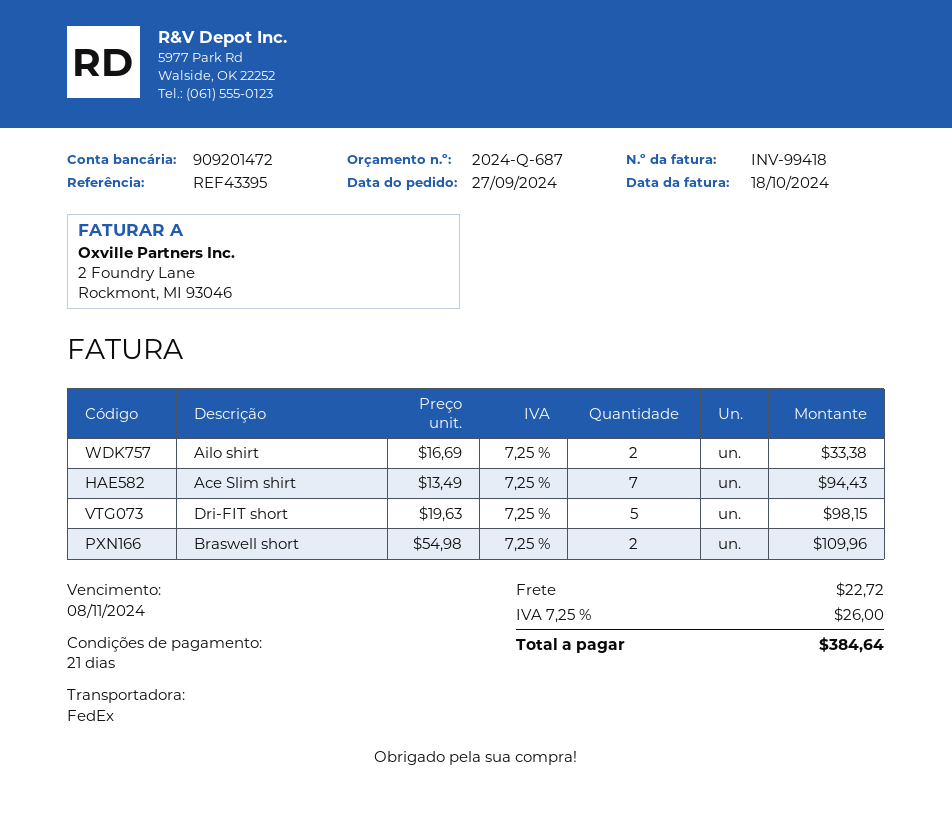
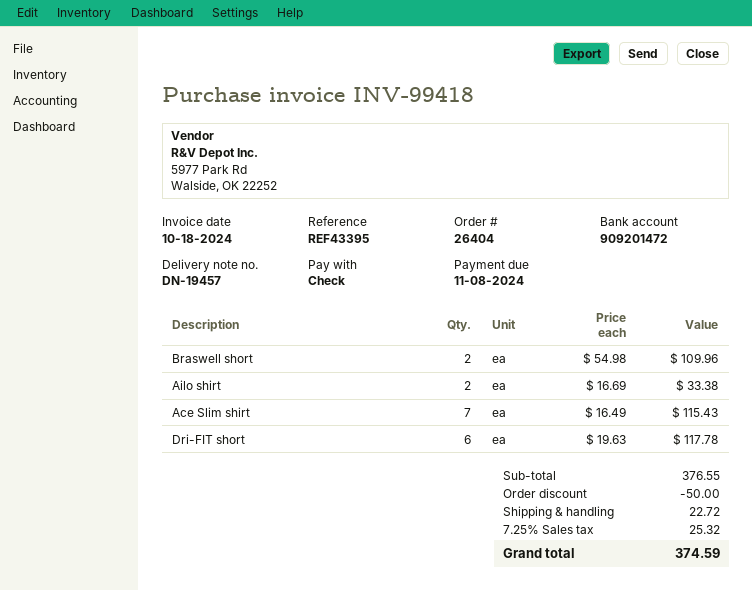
Ace Slim shirt: 7 x 13.49 = 94.43 -> 7 x 16.49 = 115.43
Dri-FIT short: 5 x 19.63 = 98.15 -> 6 x 19.63 = 117.78
discount: none -> 50.00
tax: 7.25% = 26.00 -> 7.25% = 25.32
total: 384.64 -> 374.59

